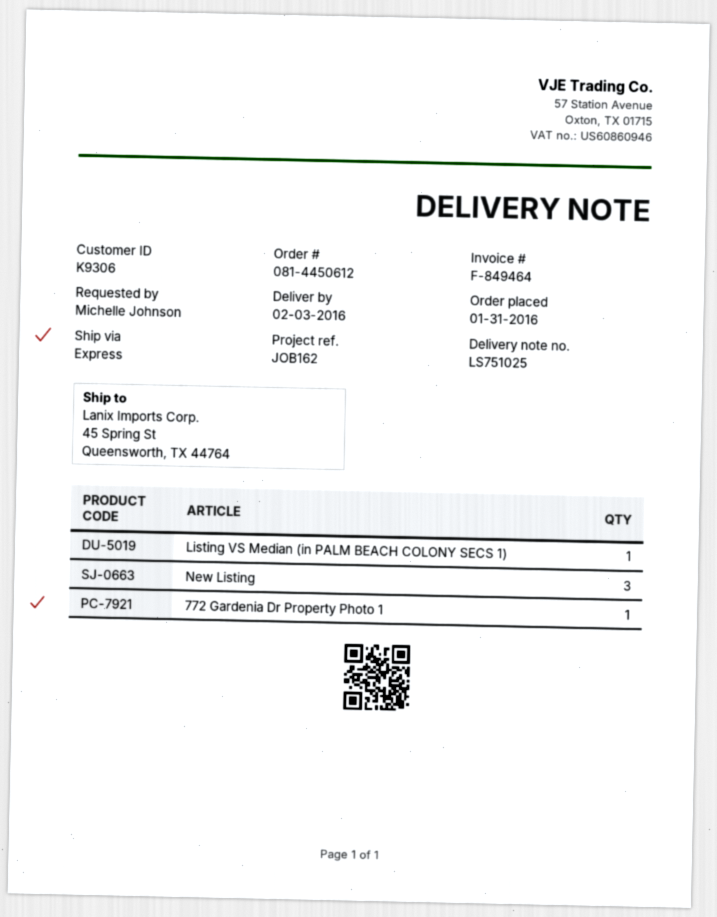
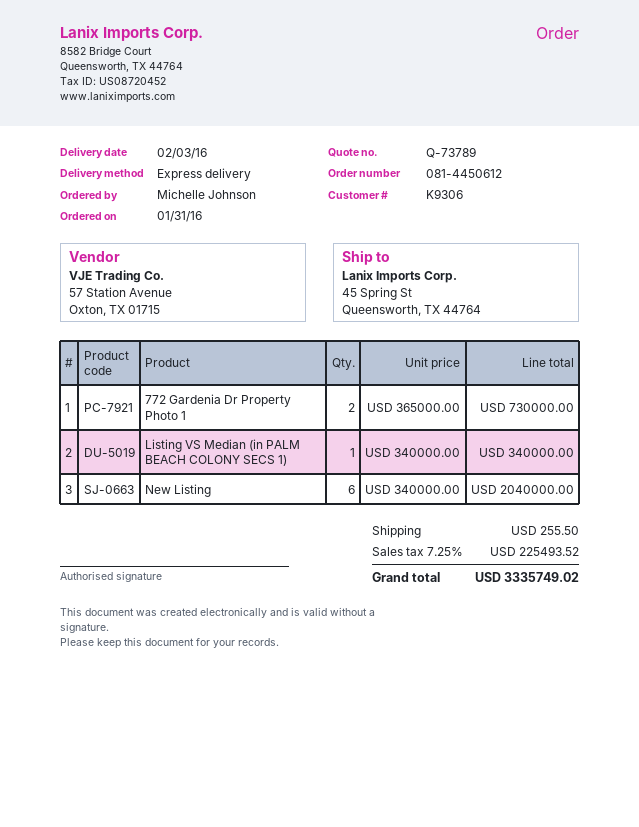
New Listing: 3 -> 6
772 Gardenia Dr Property Photo 1: 1 -> 2

